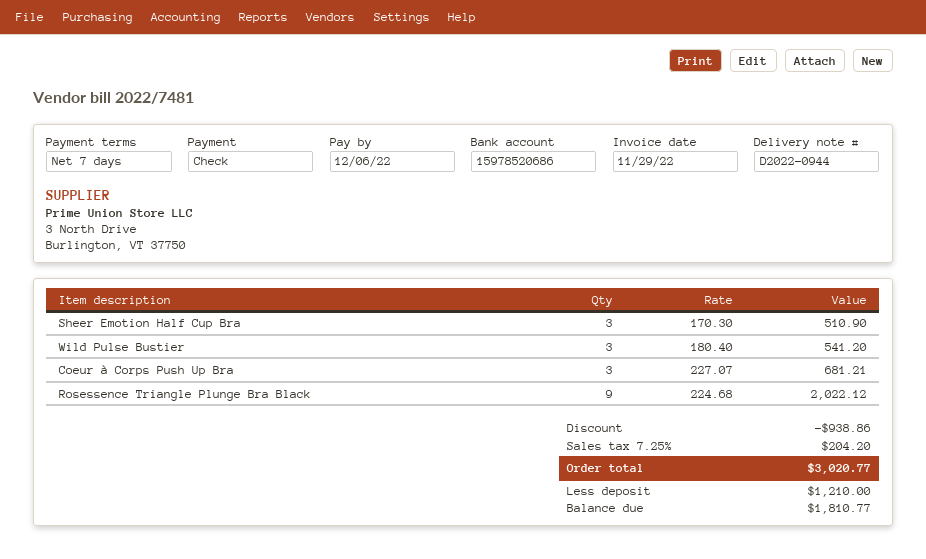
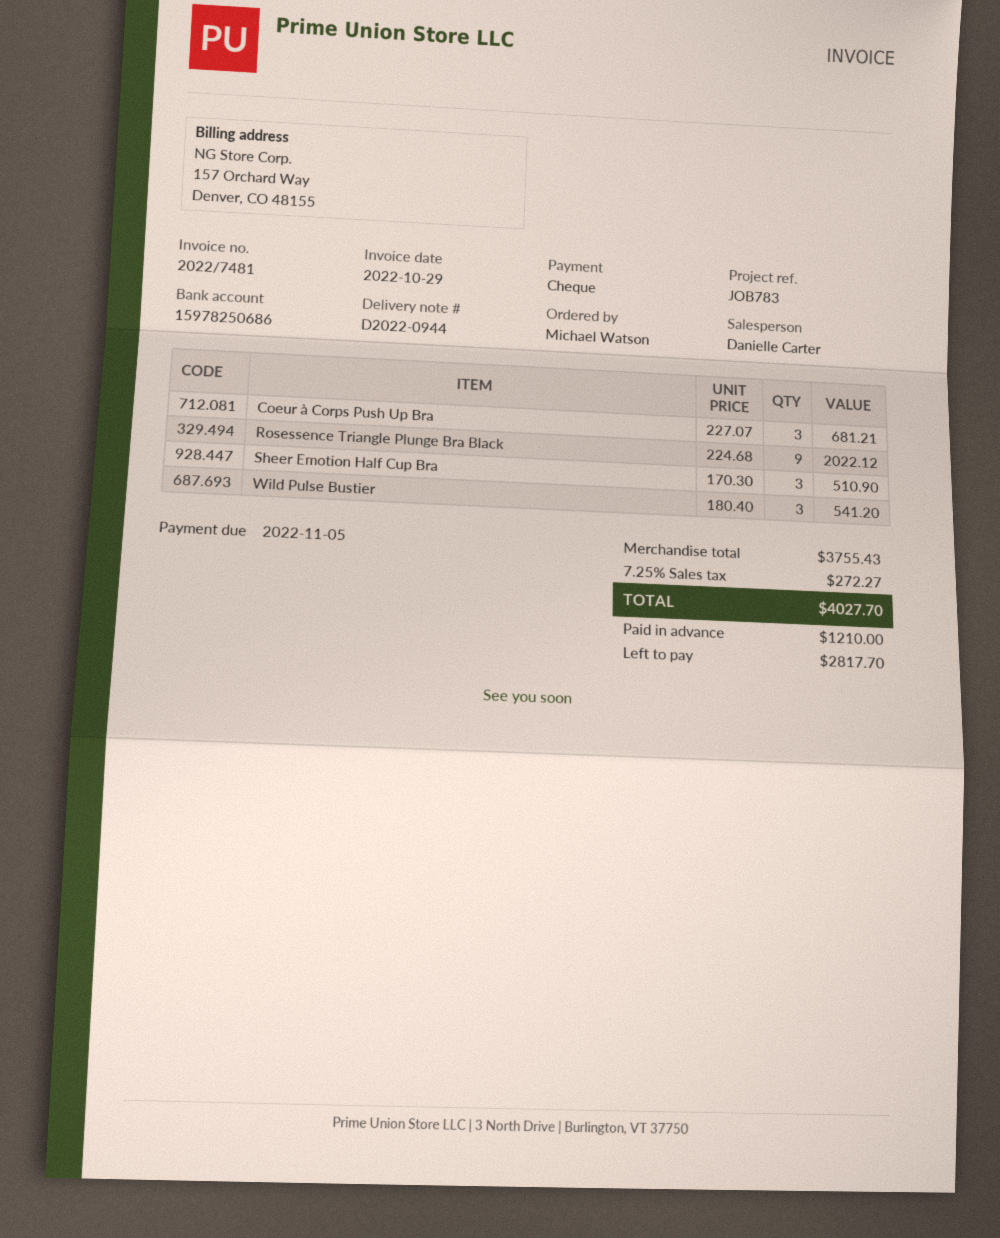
invoice date: 2022-11-29 -> 2022-10-29
due date: 2022-12-06 -> 2022-11-05
bank account: 15978520686 -> 15978250686
discount: 938.86 -> none
tax: 7.25% = 204.20 -> 7.25% = 272.27
total: 3020.77 -> 4027.70
balance: 1810.77 -> 2817.70

